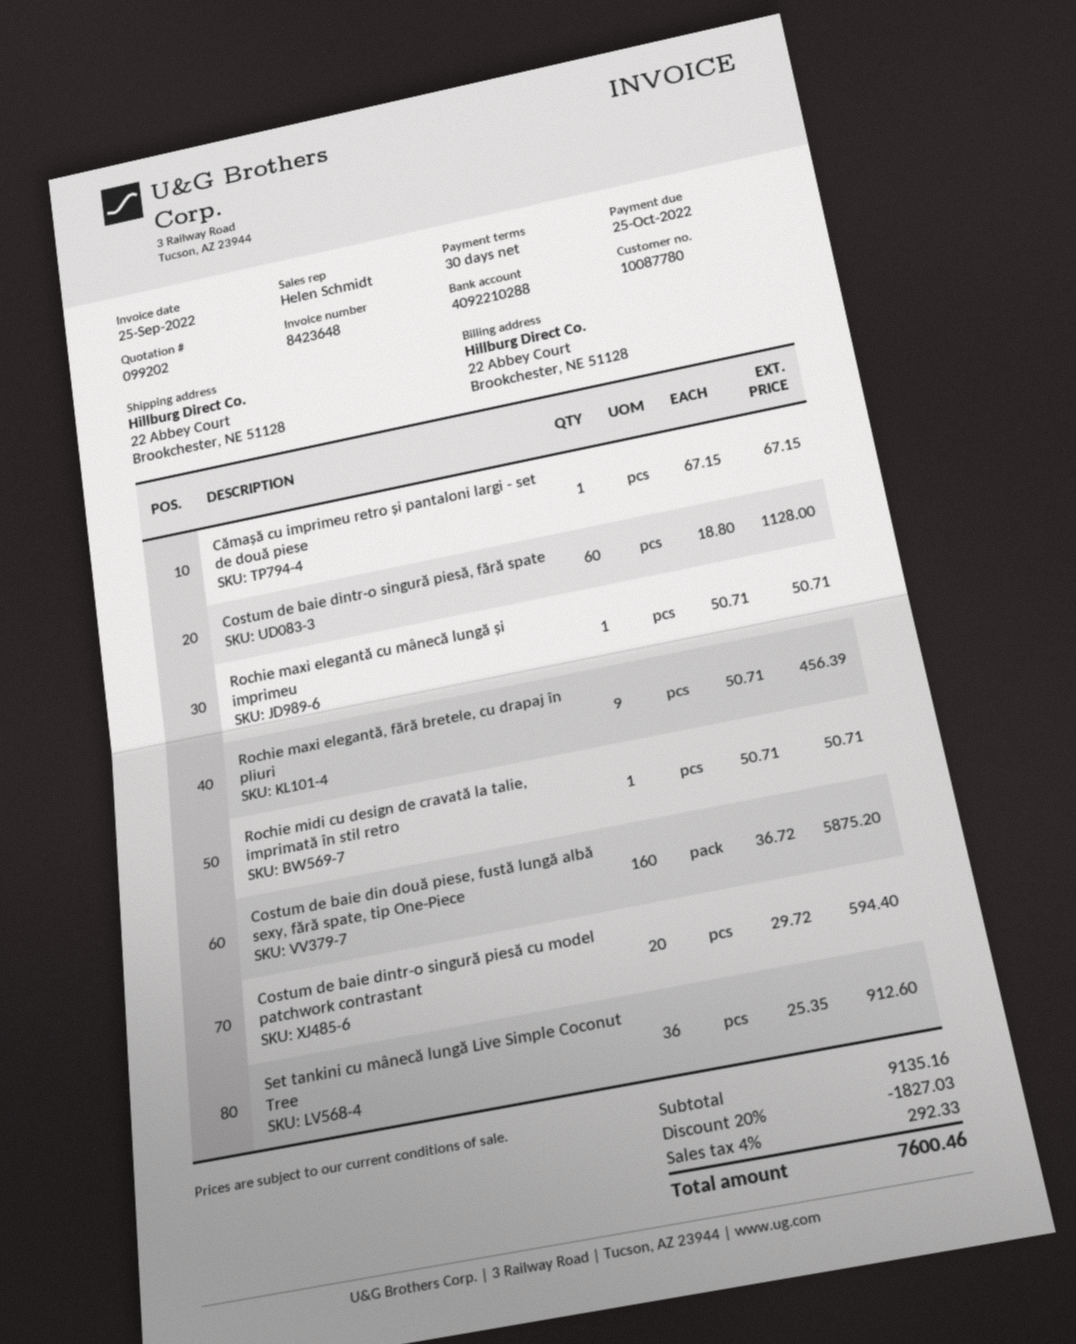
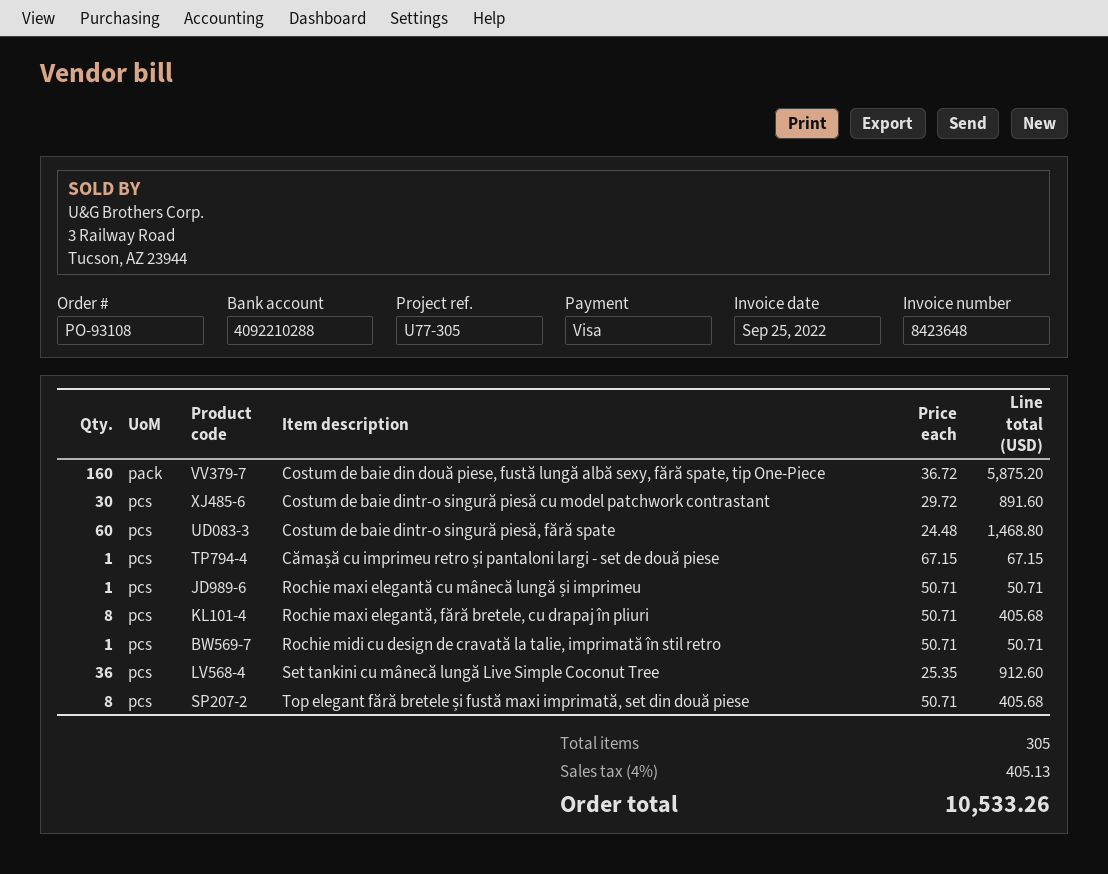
Costum de baie dintr-o singură piesă, fără spate: 60 x 18.80 = 1128.00 -> 60 x 24.48 = 1468.80
Rochie maxi elegantă, fără bretele, cu drapaj în pliuri: 9 x 50.71 = 456.39 -> 8 x 50.71 = 405.68
Costum de baie dintr-o singură piesă cu model patchwork contrastant: 20 x 29.72 = 594.40 -> 30 x 29.72 = 891.60
Top elegant fără bretele și fustă maxi imprimată, set din două piese: none -> 8 x 50.71 = 405.68
discount: 20% = 1827.03 -> none
tax: 4% = 292.33 -> 4% = 405.13
total: 7600.46 -> 10533.26

